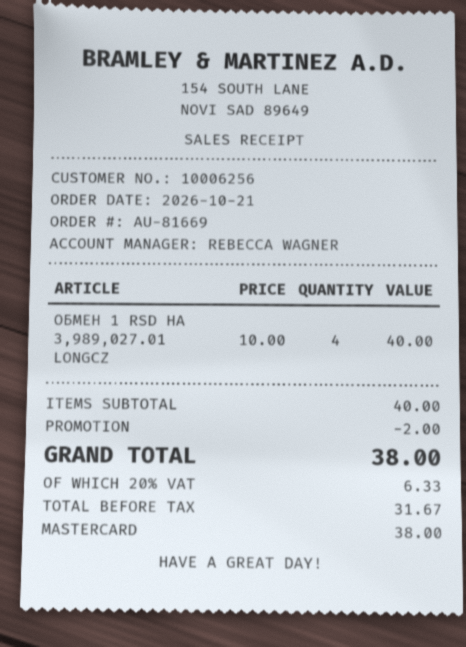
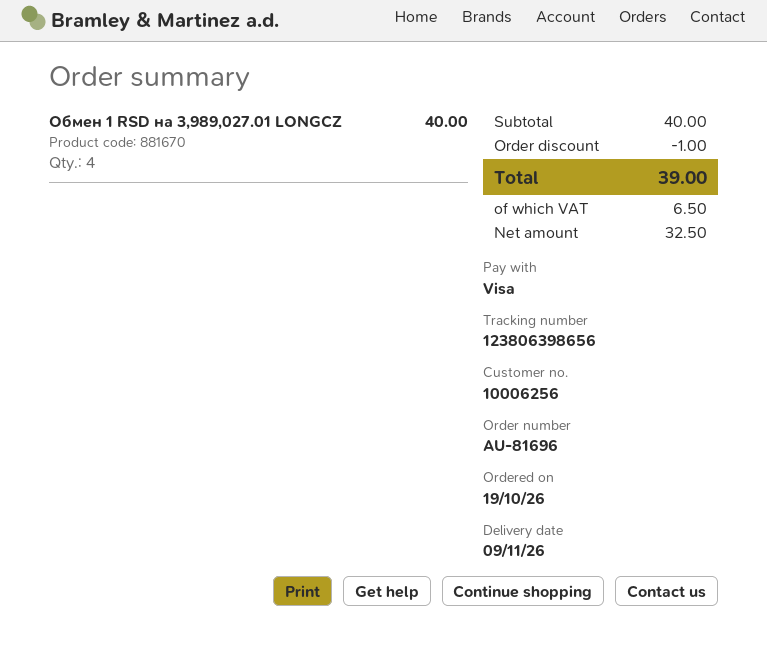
order number: AU-81669 -> AU-81696
order date: 2026-10-21 -> 2026-10-19
payment method: Mastercard -> Visa
discount: 2.00 -> 1.00
net: 31.67 -> 32.50
tax: 6.33 -> 6.50
total: 38.00 -> 39.00

